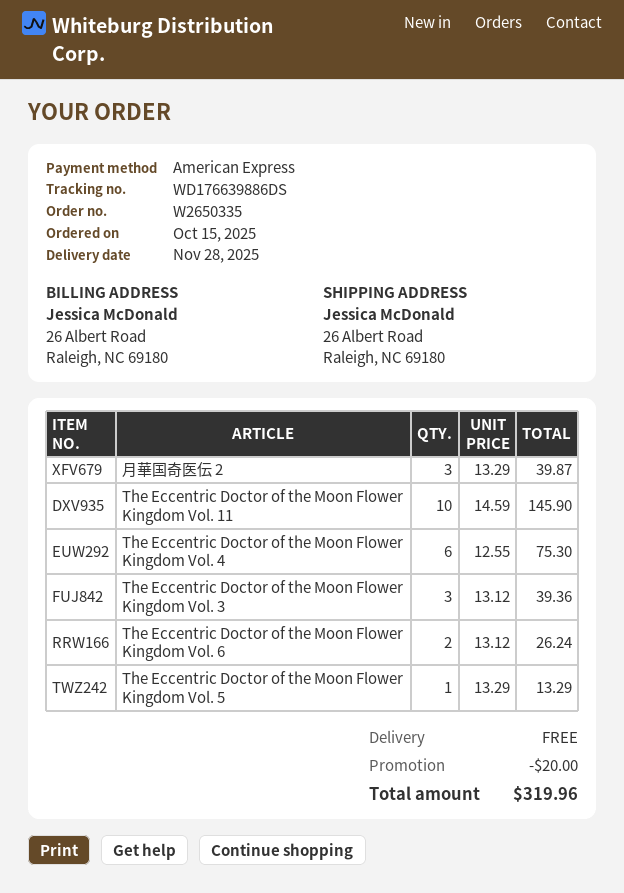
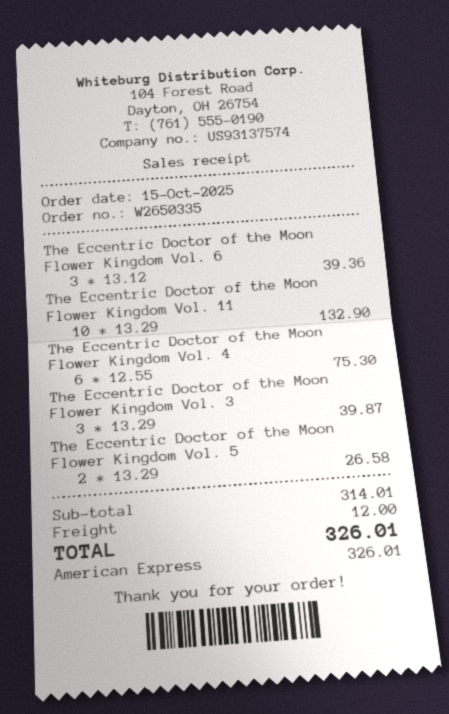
月華国奇医伝 2: 3 x 13.29 = 39.87 -> none
The Eccentric Doctor of the Moon Flower Kingdom Vol. 11: 10 x 14.59 = 145.90 -> 10 x 13.29 = 132.90
The Eccentric Doctor of the Moon Flower Kingdom Vol. 3: 3 x 13.12 = 39.36 -> 3 x 13.29 = 39.87
The Eccentric Doctor of the Moon Flower Kingdom Vol. 6: 2 x 13.12 = 26.24 -> 3 x 13.12 = 39.36
The Eccentric Doctor of the Moon Flower Kingdom Vol. 5: 1 x 13.29 = 13.29 -> 2 x 13.29 = 26.58
discount: 20.00 -> none
shipping: 0.00 -> 12.00
total: 319.96 -> 326.01

